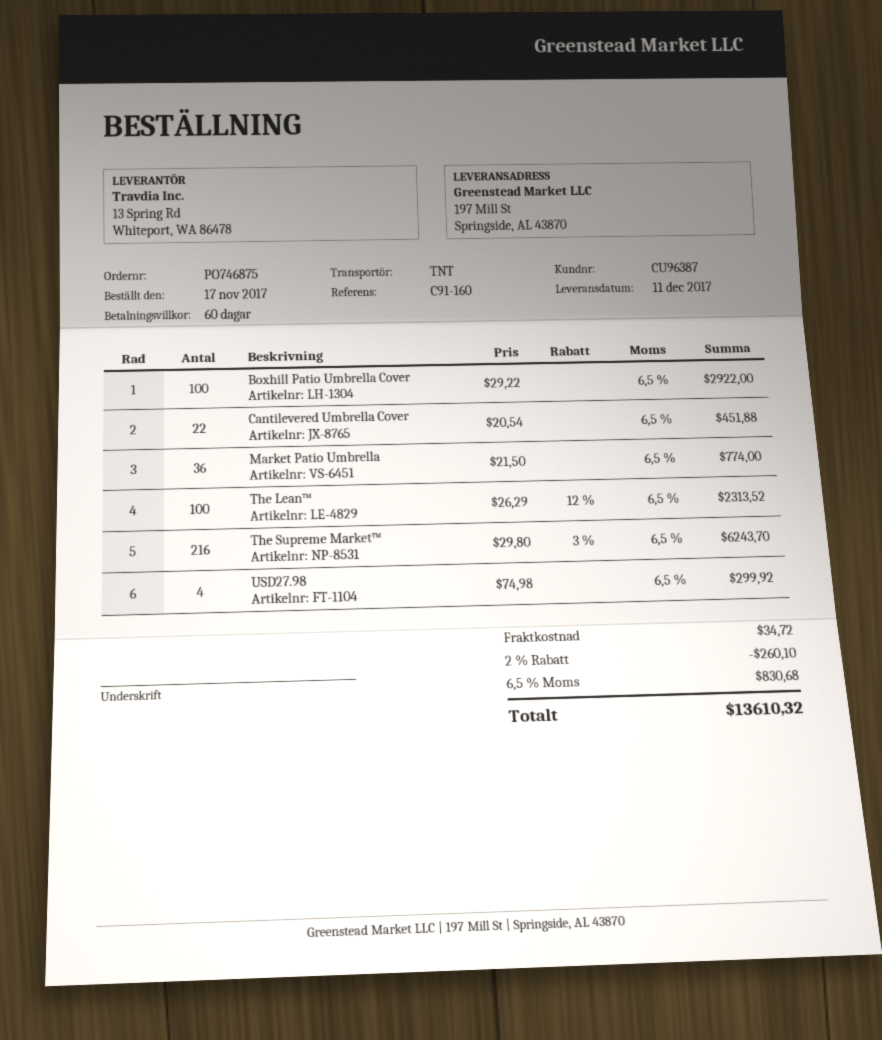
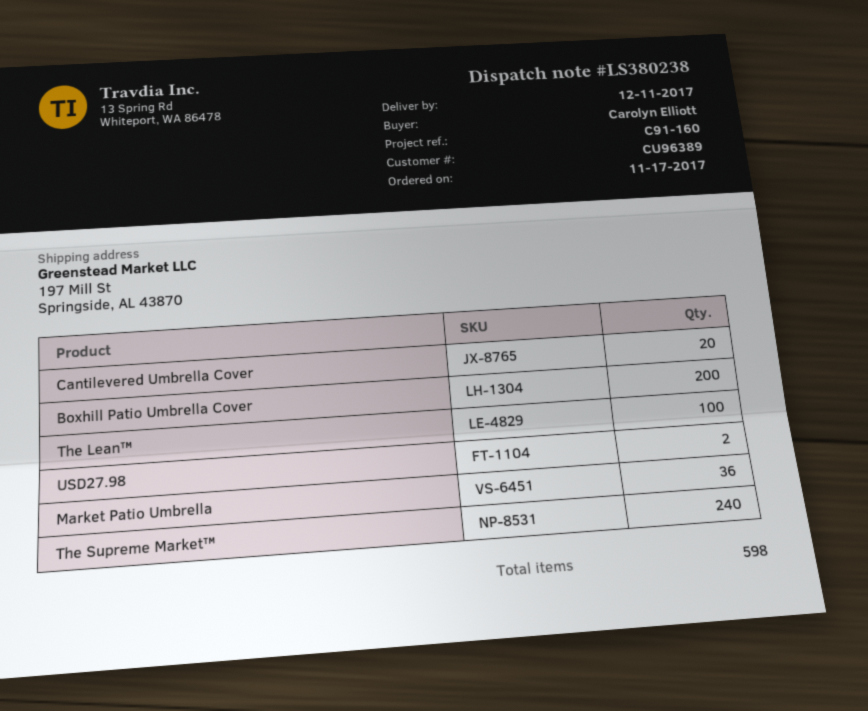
customer number: CU96387 -> CU96389
Boxhill Patio Umbrella Cover: 100 -> 200
Cantilevered Umbrella Cover: 22 -> 20
The Supreme Market™: 216 -> 240
USD27.98: 4 -> 2

